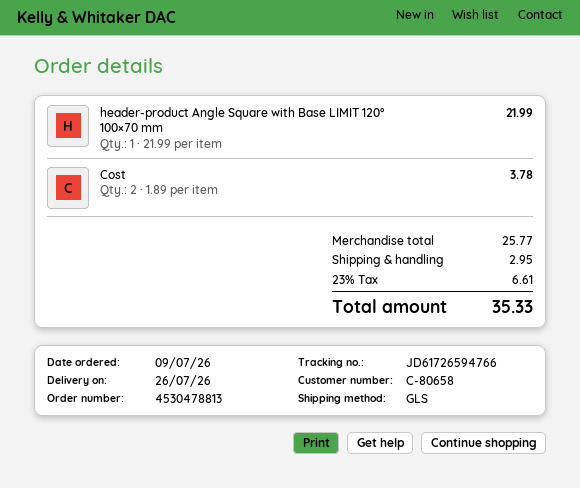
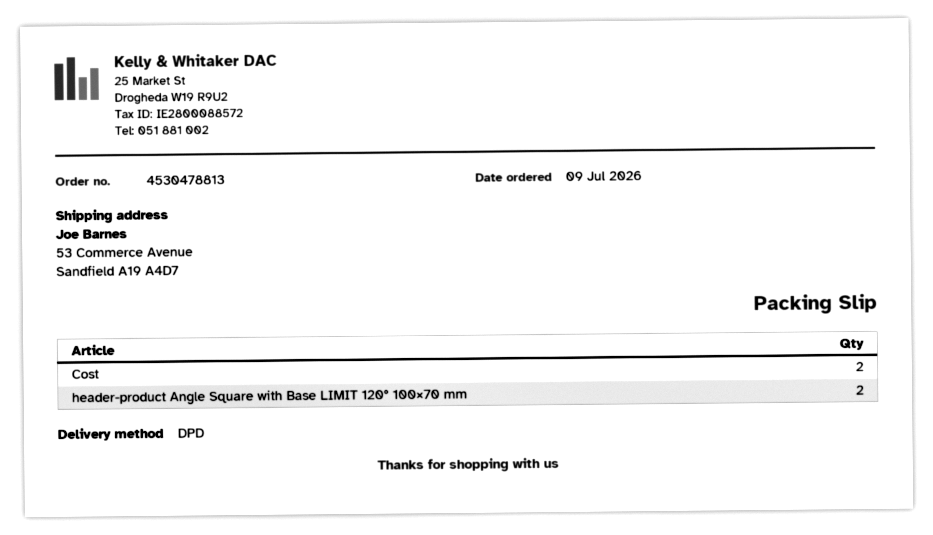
shipping method: GLS -> DPD
header-product Angle Square with Base LIMIT 120° 100×70 mm: 1 -> 2

